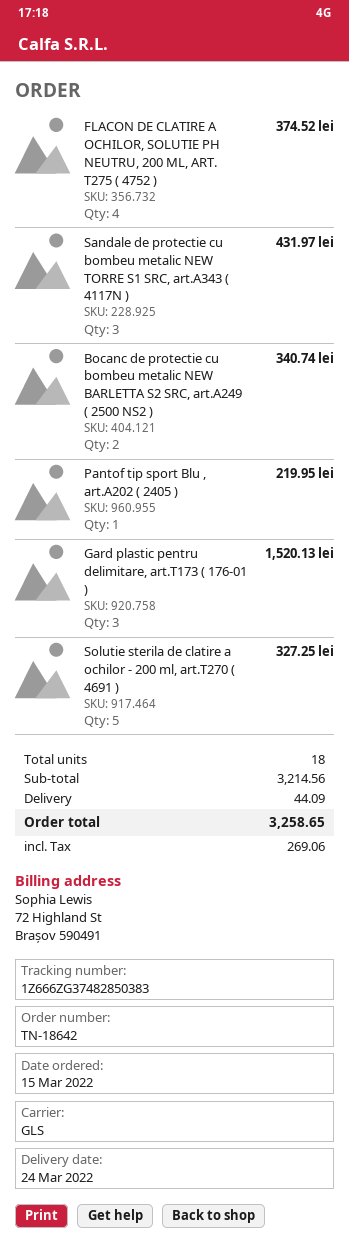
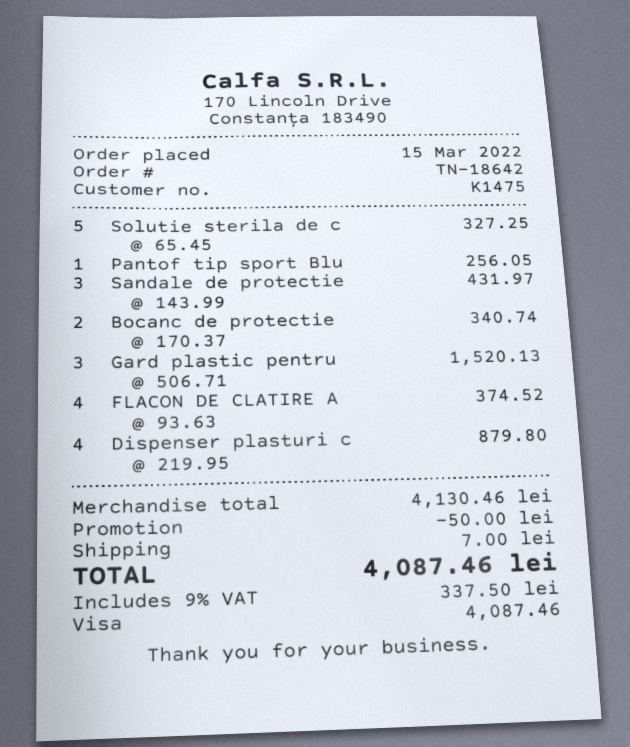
Pantof tip sport Blu , art.A202 ( 2405 ): 1 for 219.95 -> 1 for 256.05
Dispenser plasturi c: none -> 4 for 879.80
subtotal: 3214.56 -> 4130.46
discount: none -> 50.00
shipping: 44.09 -> 7.00
tax: 269.06 -> 337.50
total: 3258.65 -> 4087.46

